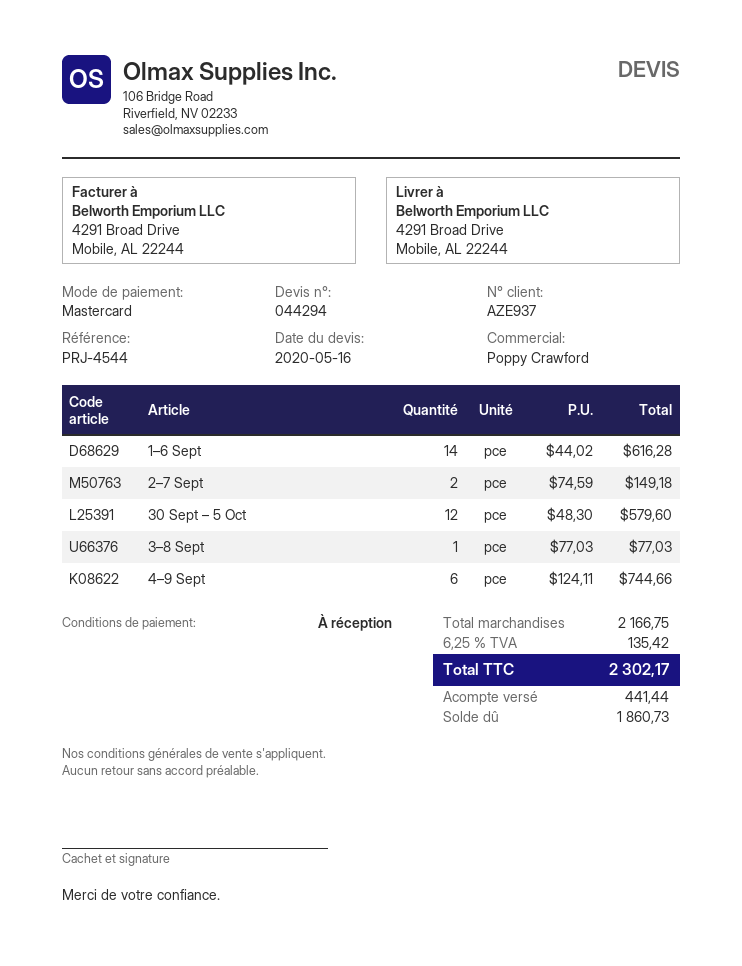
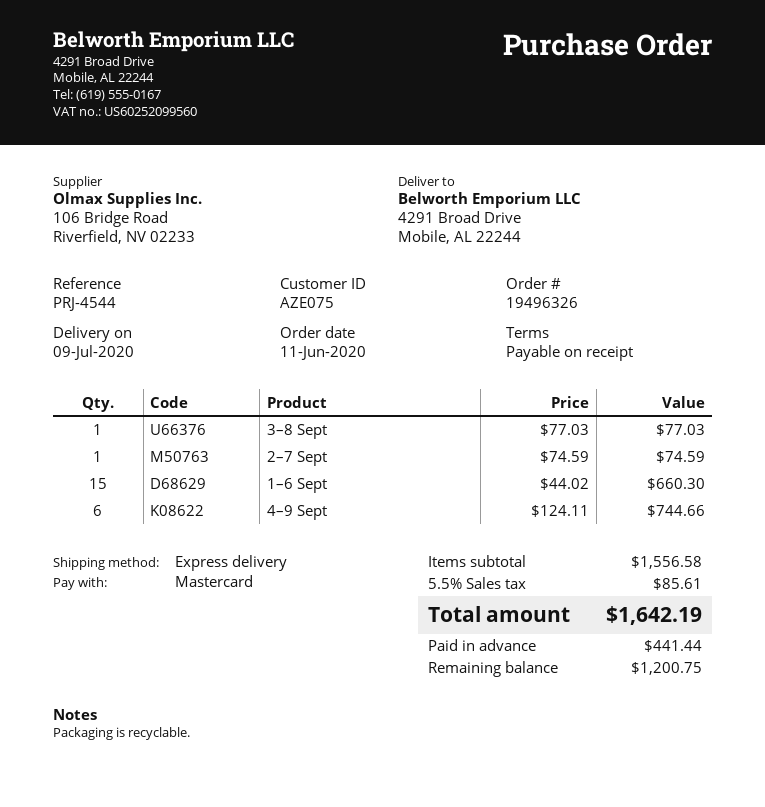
customer number: AZE937 -> AZE075
1–6 Sept: 14 x 44.02 = 616.28 -> 15 x 44.02 = 660.30
2–7 Sept: 2 x 74.59 = 149.18 -> 1 x 74.59 = 74.59
30 Sept – 5 Oct: 12 x 48.30 = 579.60 -> none
subtotal: 2166.75 -> 1556.58
tax: 6.25% = 135.42 -> 5.5% = 85.61
total: 2302.17 -> 1642.19
balance: 1860.73 -> 1200.75

